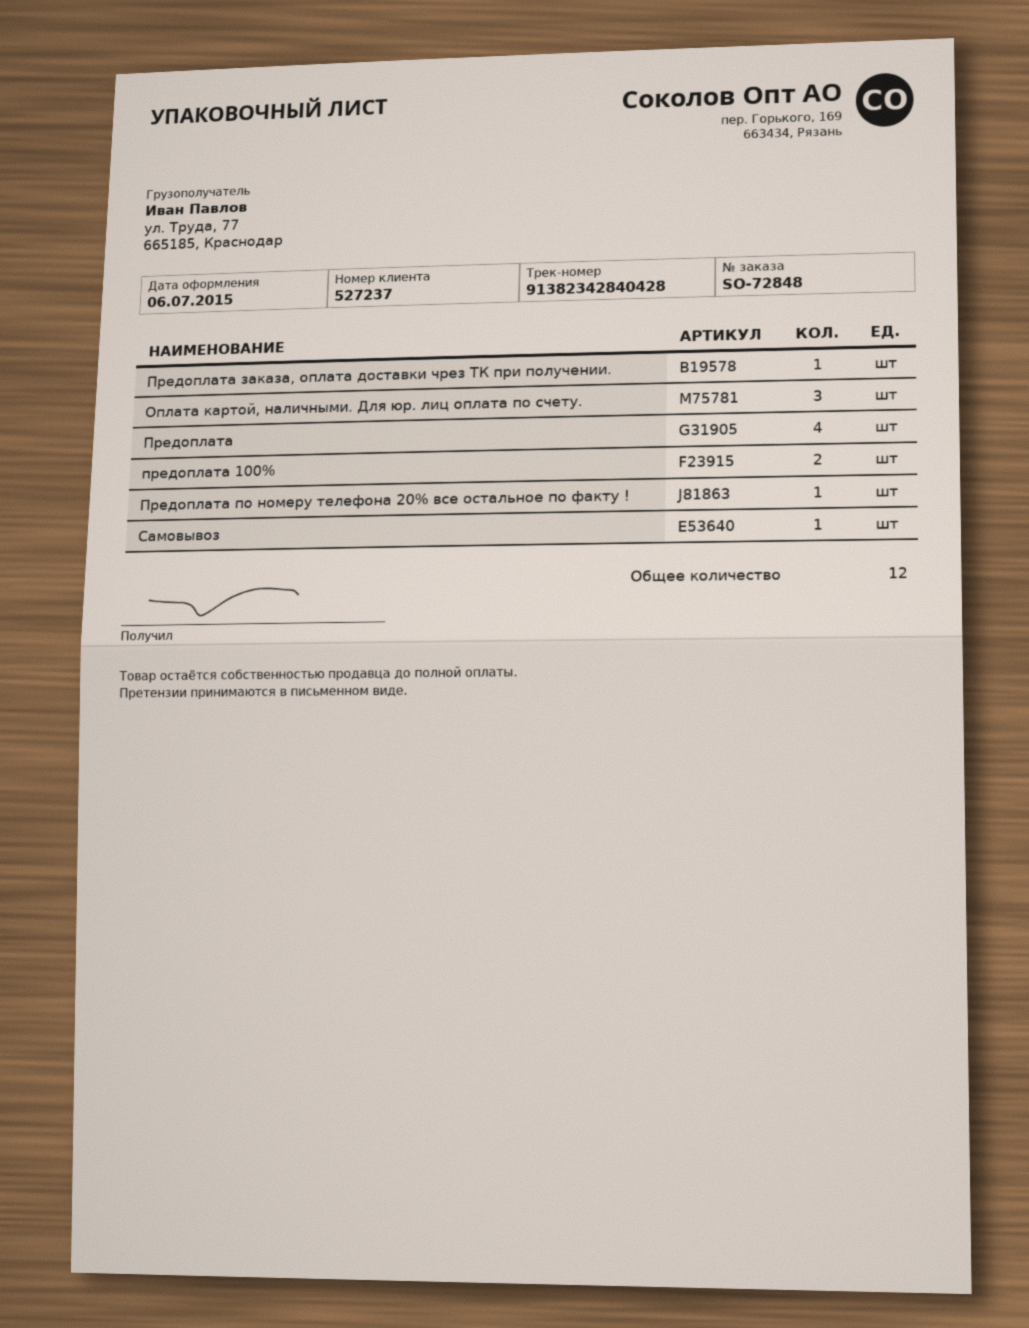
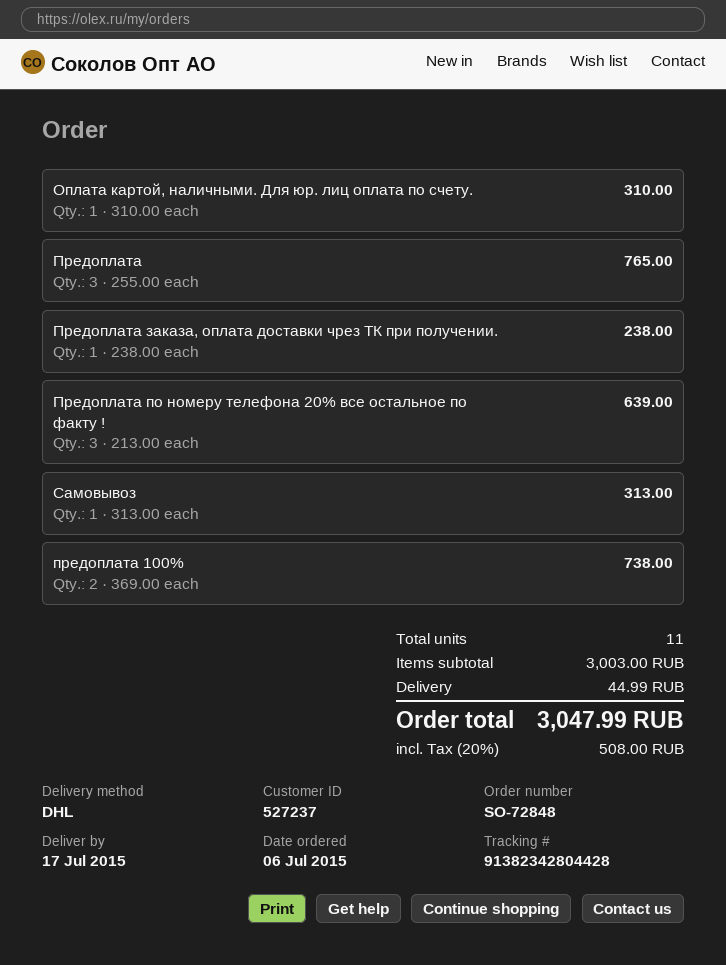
tracking number: 91382342840428 -> 91382342804428
Оплата картой, наличными. Для юр. лиц оплата по счету.: 3 -> 1
Предоплата: 4 -> 3
Предоплата по номеру телефона 20% все остальное по факту !: 1 -> 3
total quantity: 12 -> 11

